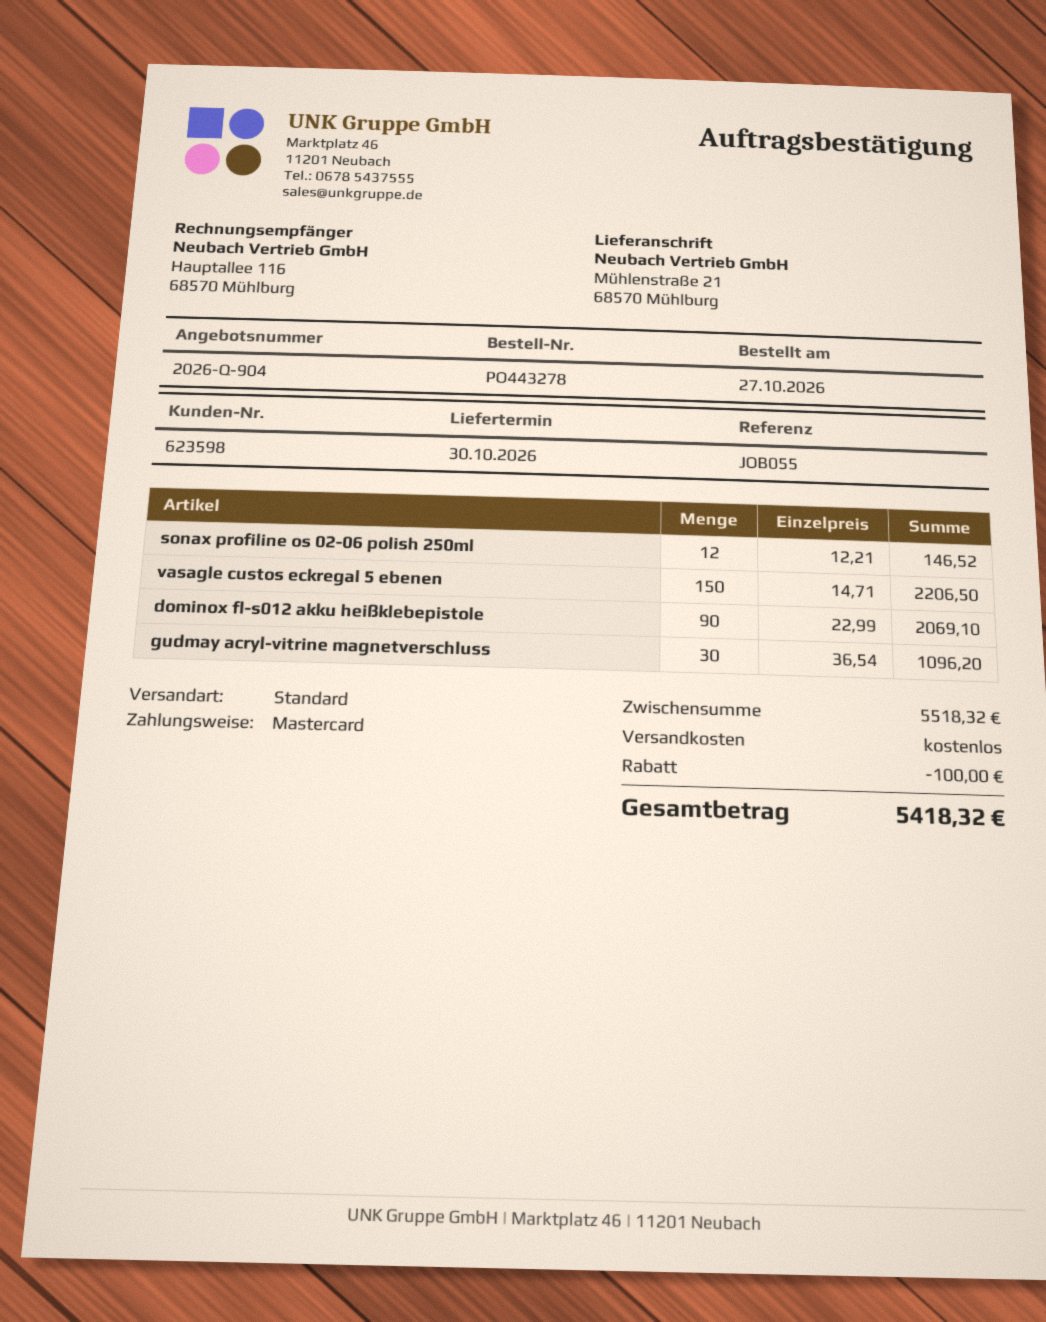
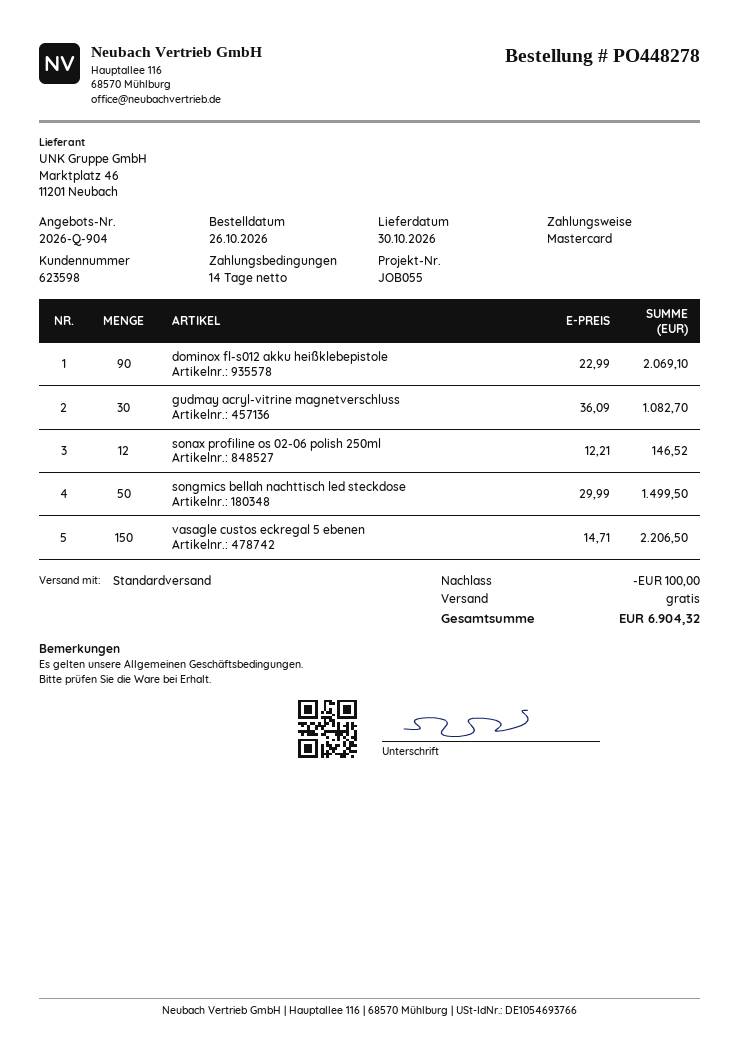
order number: PO443278 -> PO448278
order date: 2026-10-27 -> 2026-10-26
gudmay acryl-vitrine magnetverschluss: 30 x 36.54 = 1096.20 -> 30 x 36.09 = 1082.70
songmics bellah nachttisch led steckdose: none -> 50 x 29.99 = 1499.50
total: 5418.32 -> 6904.32

